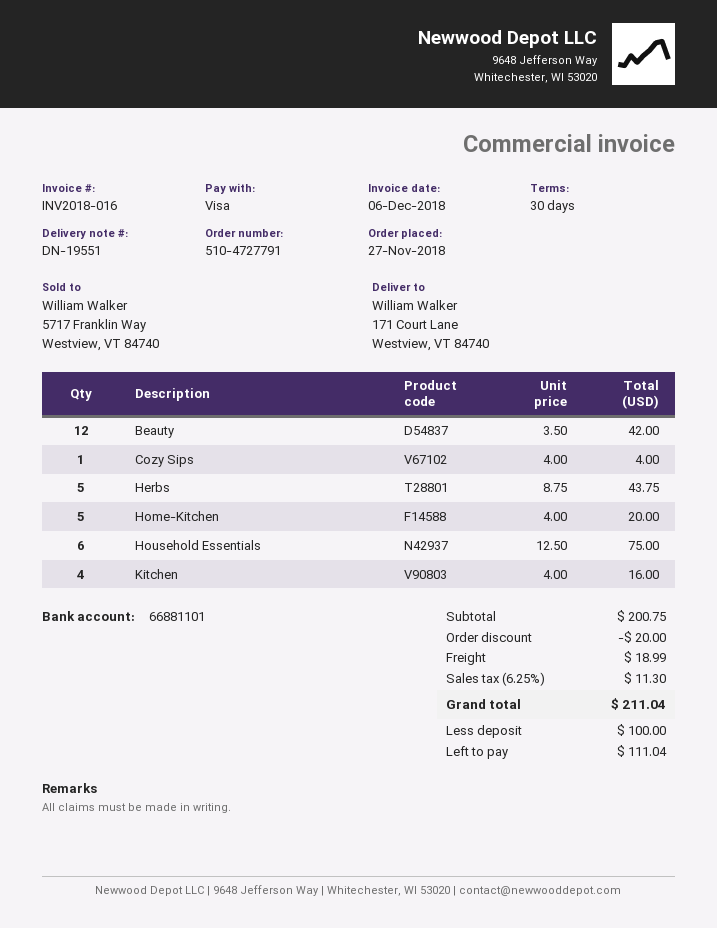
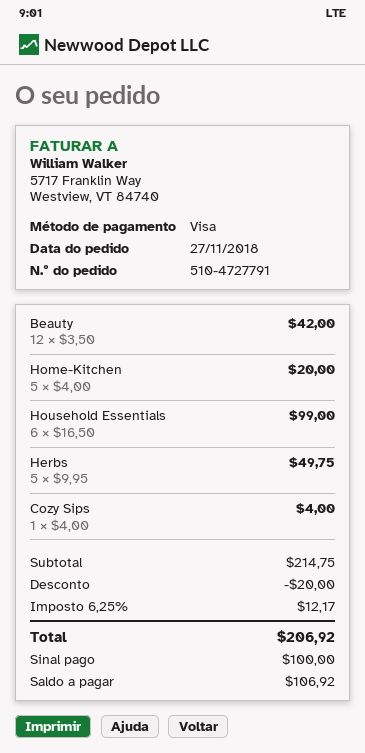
Herbs: 5 x 8.75 = 43.75 -> 5 x 9.95 = 49.75
Household Essentials: 6 x 12.50 = 75.00 -> 6 x 16.50 = 99.00
Kitchen: 4 x 4.00 = 16.00 -> none
subtotal: 200.75 -> 214.75
shipping: 18.99 -> none
tax: 6.25% = 11.30 -> 6.25% = 12.17
total: 211.04 -> 206.92
balance: 111.04 -> 106.92

